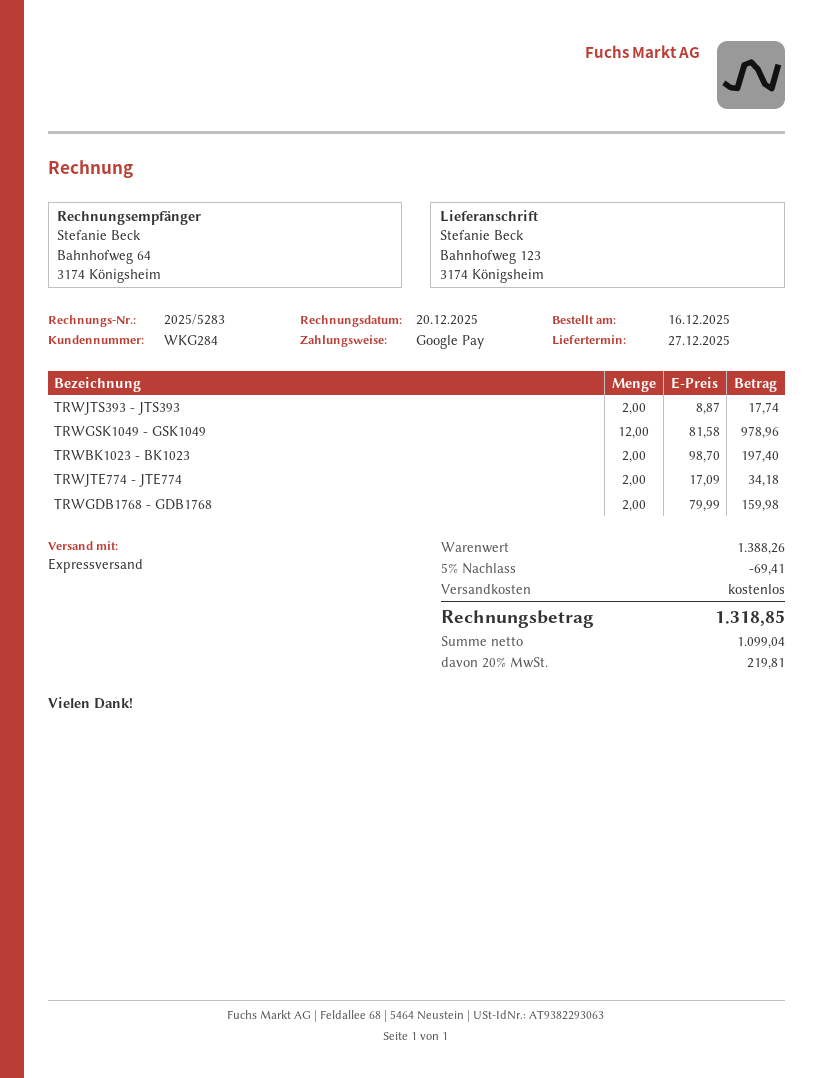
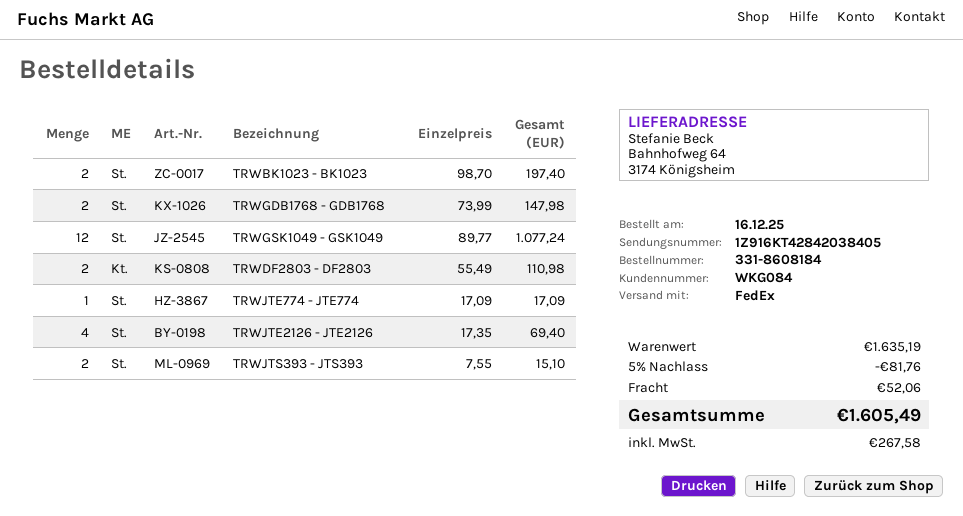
customer number: WKG284 -> WKG084
shipping method: express -> FedEx
ship to: Bahnhofweg 123, 3174 Königsheim -> Bahnhofweg 64, 3174 Königsheim
TRWJTS393 - JTS393: 2 x 8.87 = 17.74 -> 2 x 7.55 = 15.10
TRWGSK1049 - GSK1049: 12 x 81.58 = 978.96 -> 12 x 89.77 = 1077.24
TRWJTE774 - JTE774: 2 x 17.09 = 34.18 -> 1 x 17.09 = 17.09
TRWGDB1768 - GDB1768: 2 x 79.99 = 159.98 -> 2 x 73.99 = 147.98
TRWDF2803 - DF2803: none -> 2 x 55.49 = 110.98
TRWJTE2126 - JTE2126: none -> 4 x 17.35 = 69.40
subtotal: 1388.26 -> 1635.19
discount: 5% = 69.41 -> 5% = 81.76
shipping: 0.00 -> 52.06
tax: 219.81 -> 267.58
total: 1318.85 -> 1605.49

